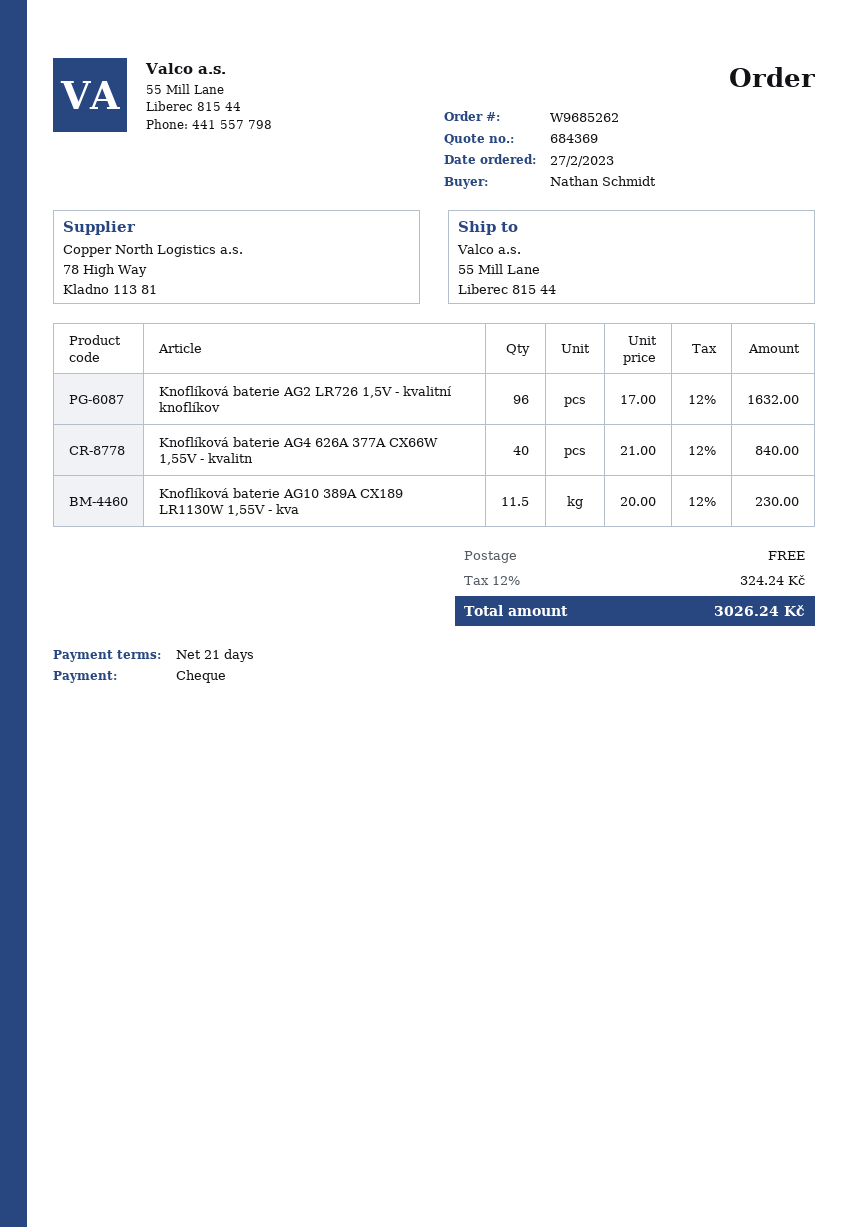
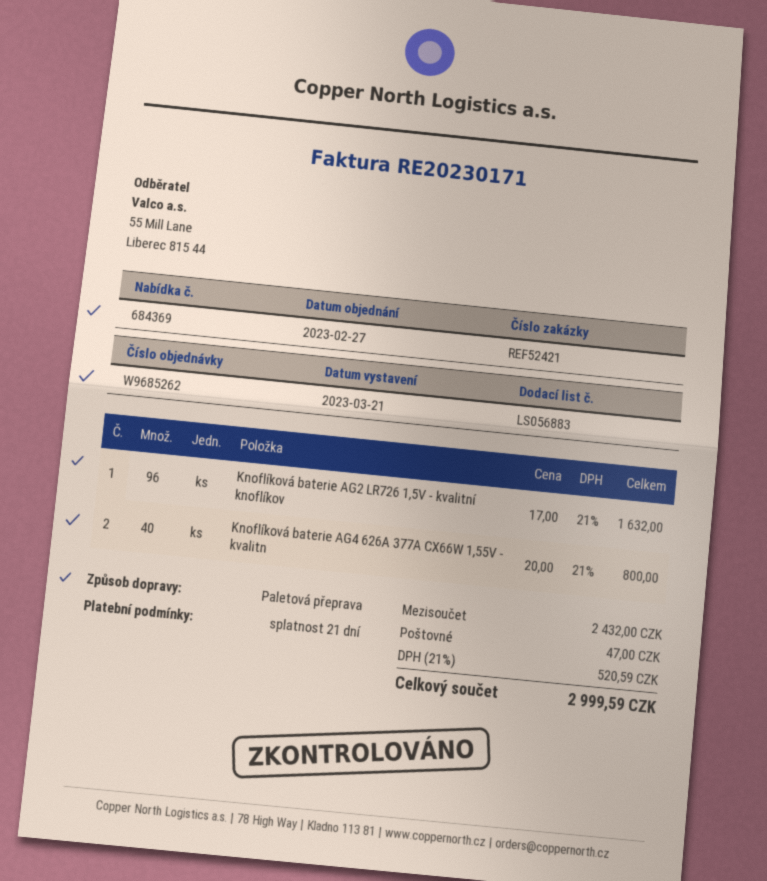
Knoflíková baterie AG4 626A 377A CX66W 1,55V - kvalitn: 40 x 21.00 = 840.00 -> 40 x 20.00 = 800.00
Knoflíková baterie AG10 389A CX189 LR1130W 1,55V - kva: 11.5 x 20.00 = 230.00 -> none
shipping: 0.00 -> 47.00
tax: 12% = 324.24 -> 21% = 520.59
total: 3026.24 -> 2999.59

